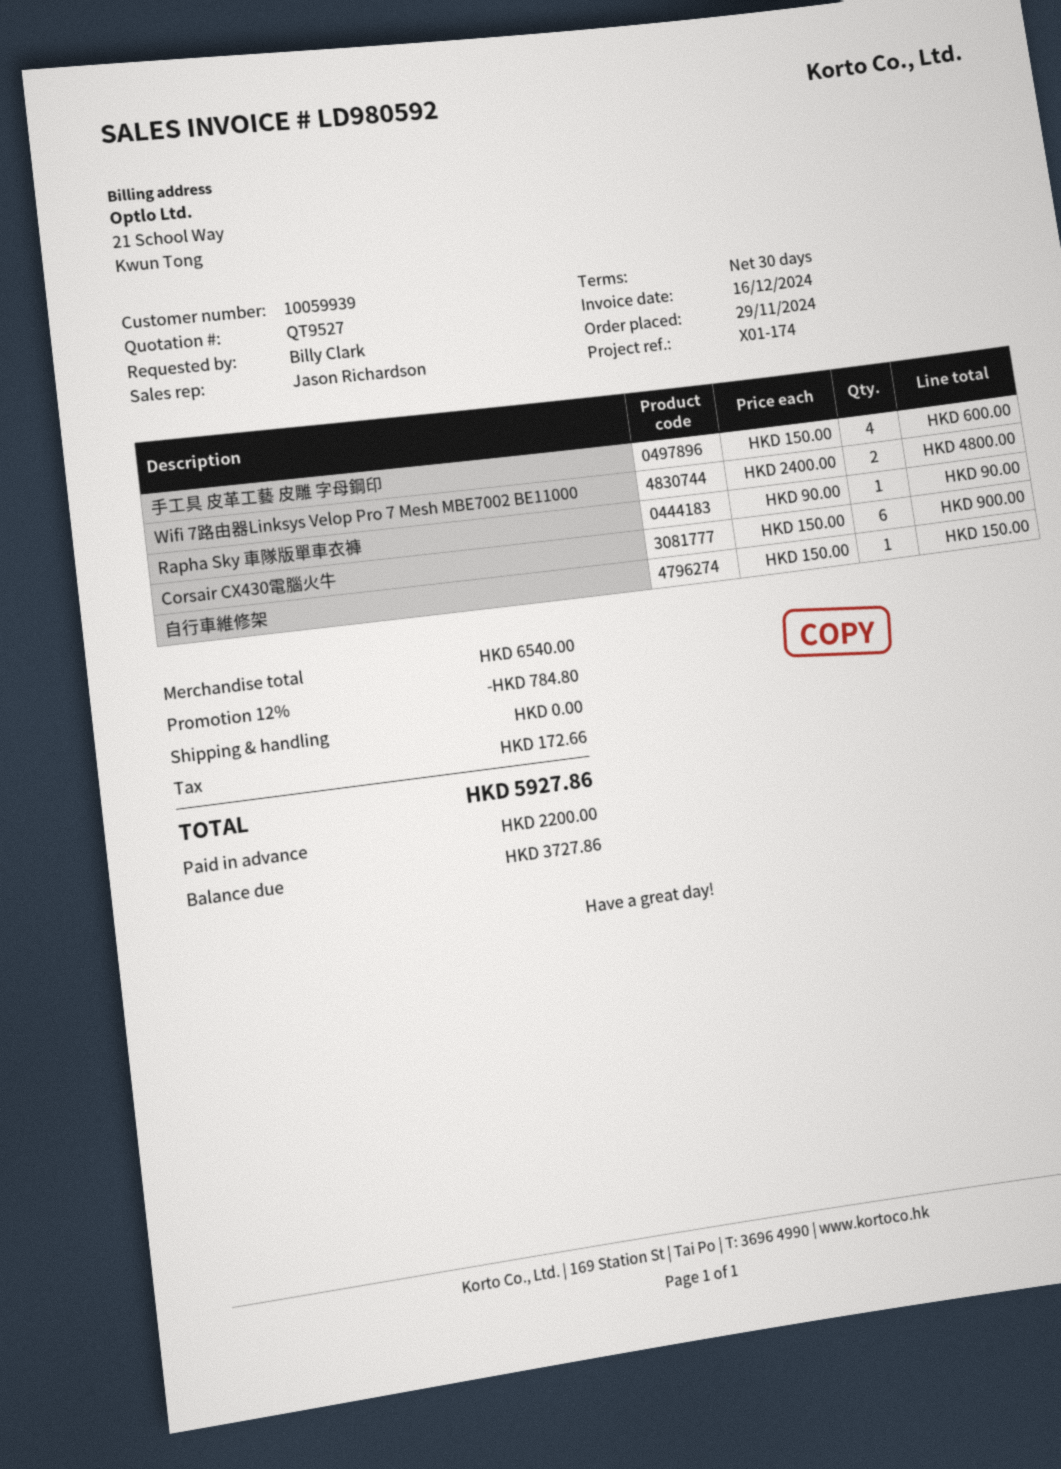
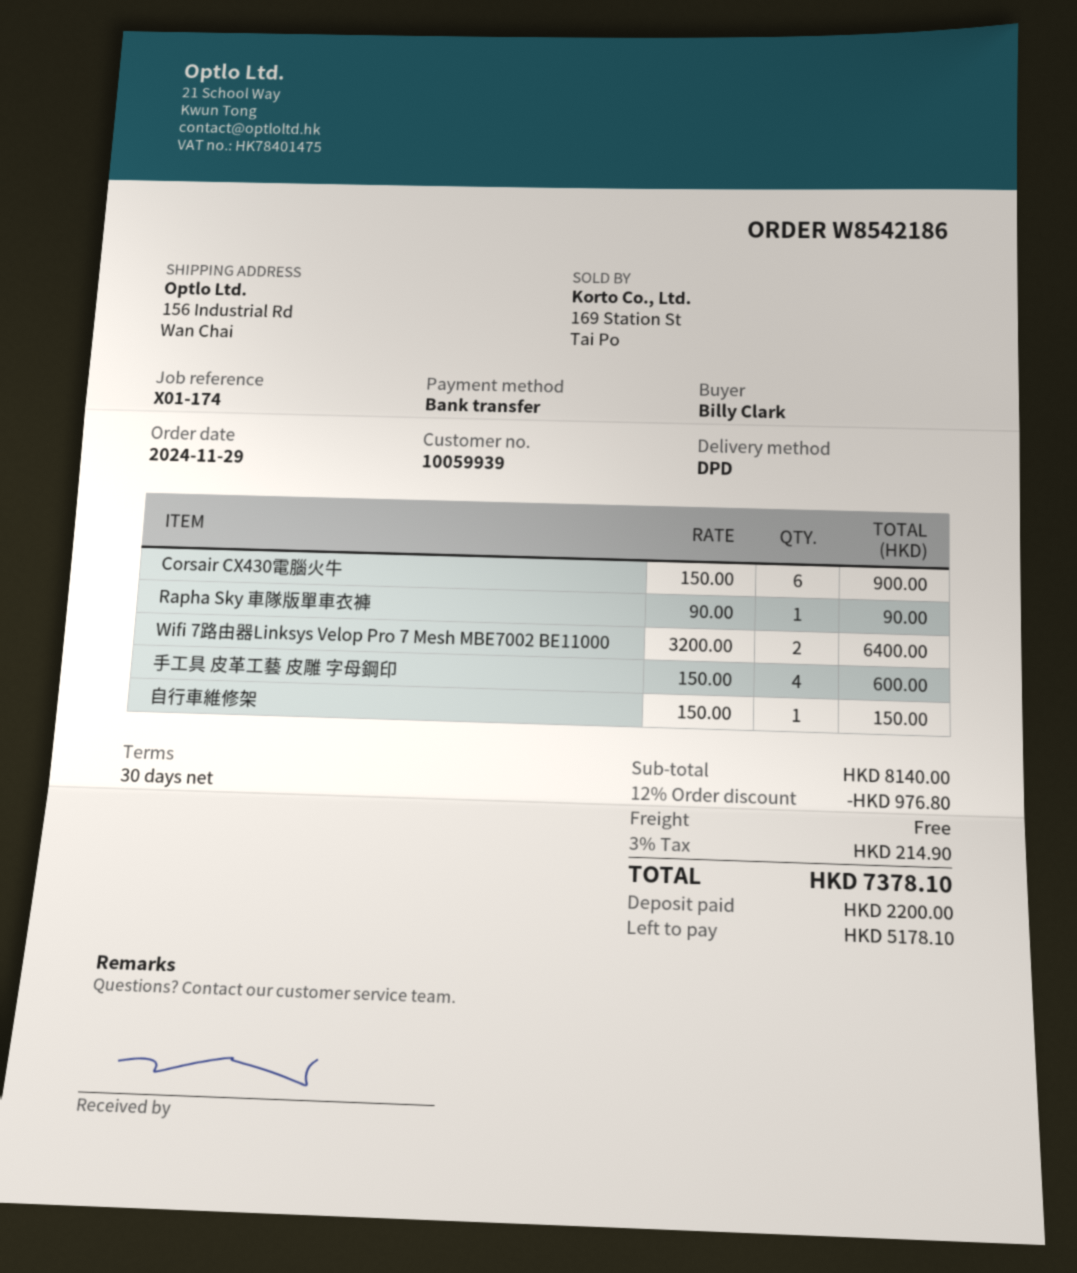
Wifi 7路由器Linksys Velop Pro 7 Mesh MBE7002 BE11000: 2 x 2400.00 = 4800.00 -> 2 x 3200.00 = 6400.00
subtotal: 6540.00 -> 8140.00
discount: 12% = 784.80 -> 12% = 976.80
tax: 172.66 -> 214.90
total: 5927.86 -> 7378.10
balance: 3727.86 -> 5178.10

